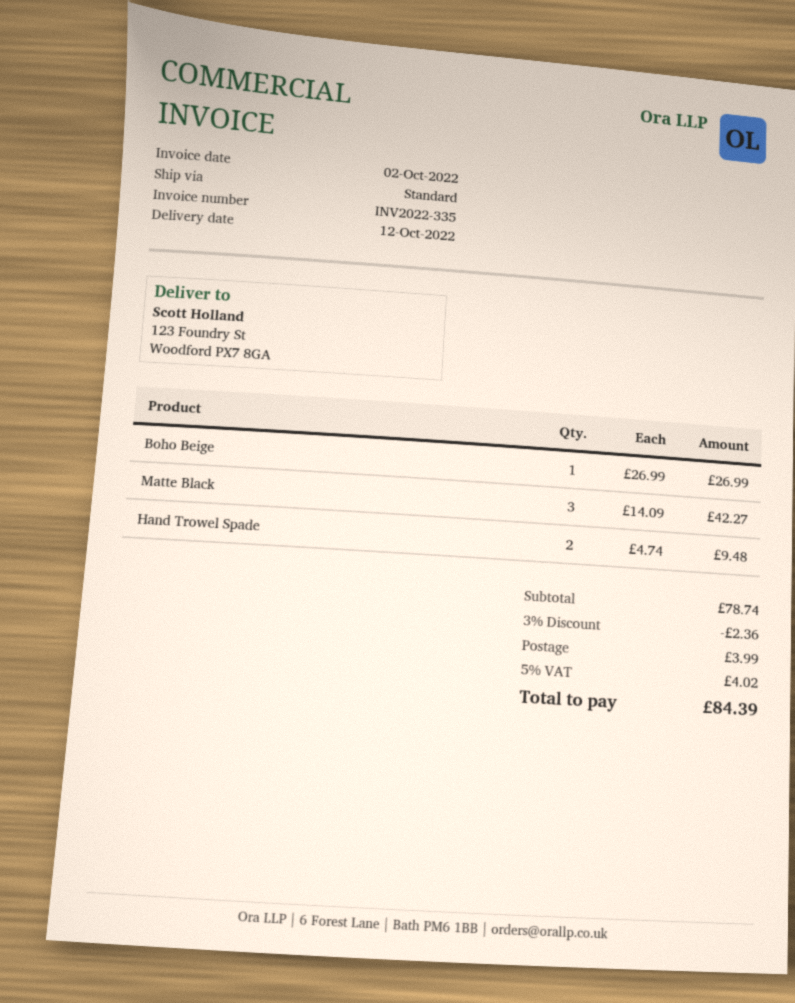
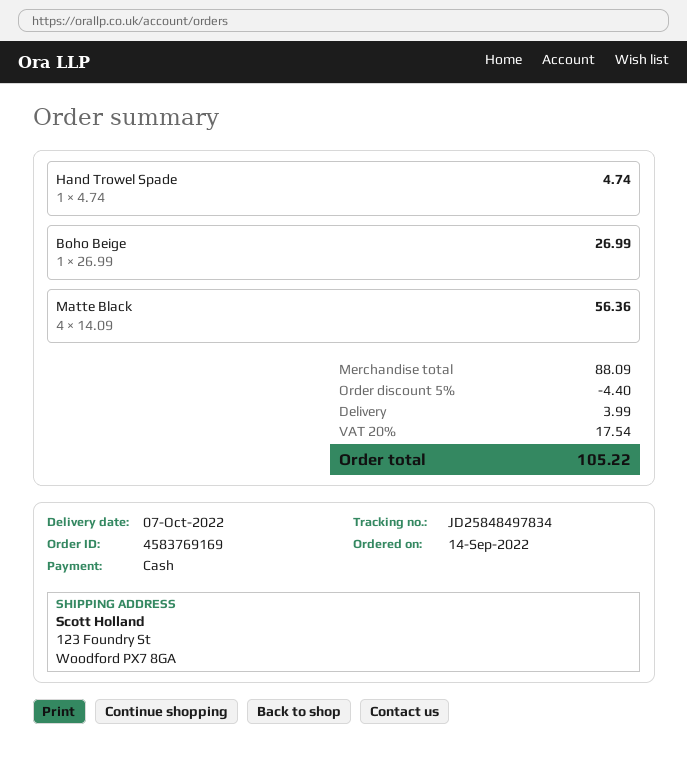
delivery date: 2022-10-12 -> 2022-10-07
Matte Black: 3 x 14.09 = 42.27 -> 4 x 14.09 = 56.36
Hand Trowel Spade: 2 x 4.74 = 9.48 -> 1 x 4.74 = 4.74
subtotal: 78.74 -> 88.09
discount: 3% = 2.36 -> 5% = 4.40
tax: 5% = 4.02 -> 20% = 17.54
total: 84.39 -> 105.22

